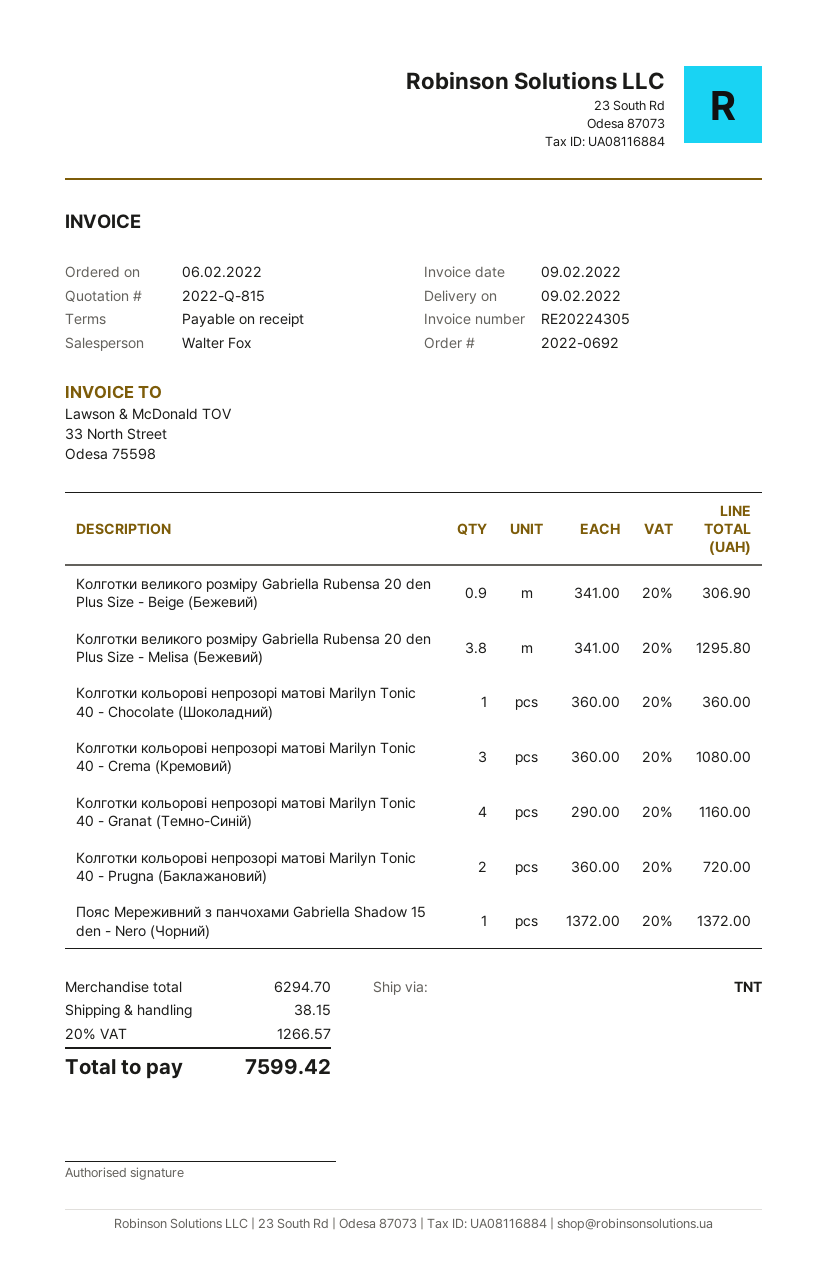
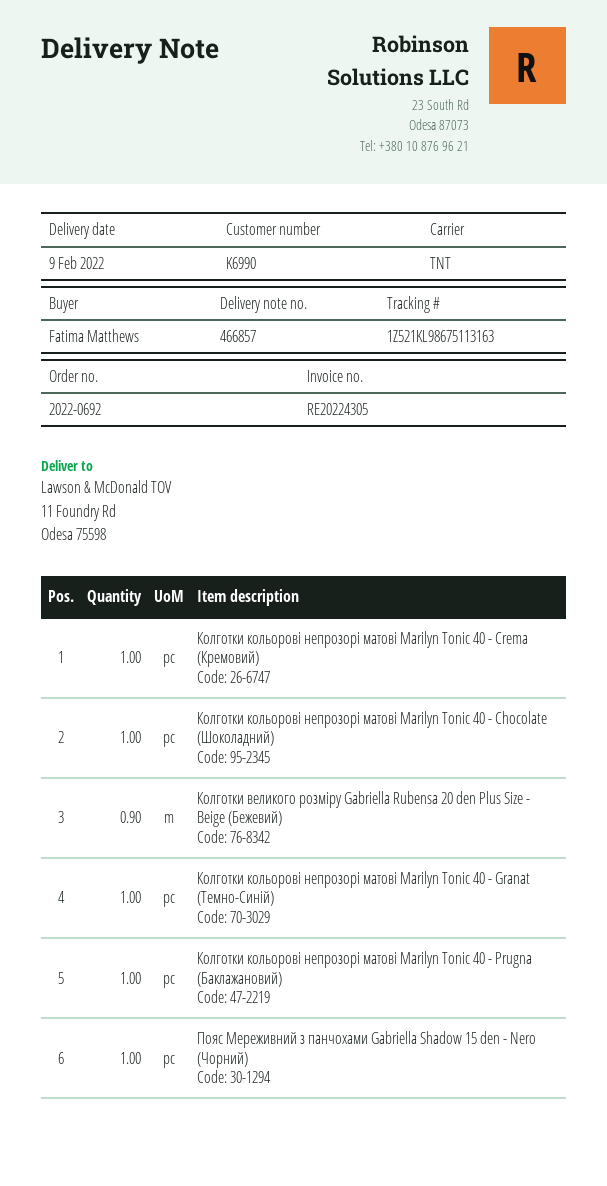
Колготки великого розміру Gabriella Rubensa 20 den Plus Size - Melisa (Бежевий): 3.8 -> none
Колготки кольорові непрозорі матові Marilyn Tonic 40 - Crema (Кремовий): 3 -> 1
Колготки кольорові непрозорі матові Marilyn Tonic 40 - Granat (Темно-Синій): 4 -> 1
Колготки кольорові непрозорі матові Marilyn Tonic 40 - Prugna (Баклажановий): 2 -> 1

